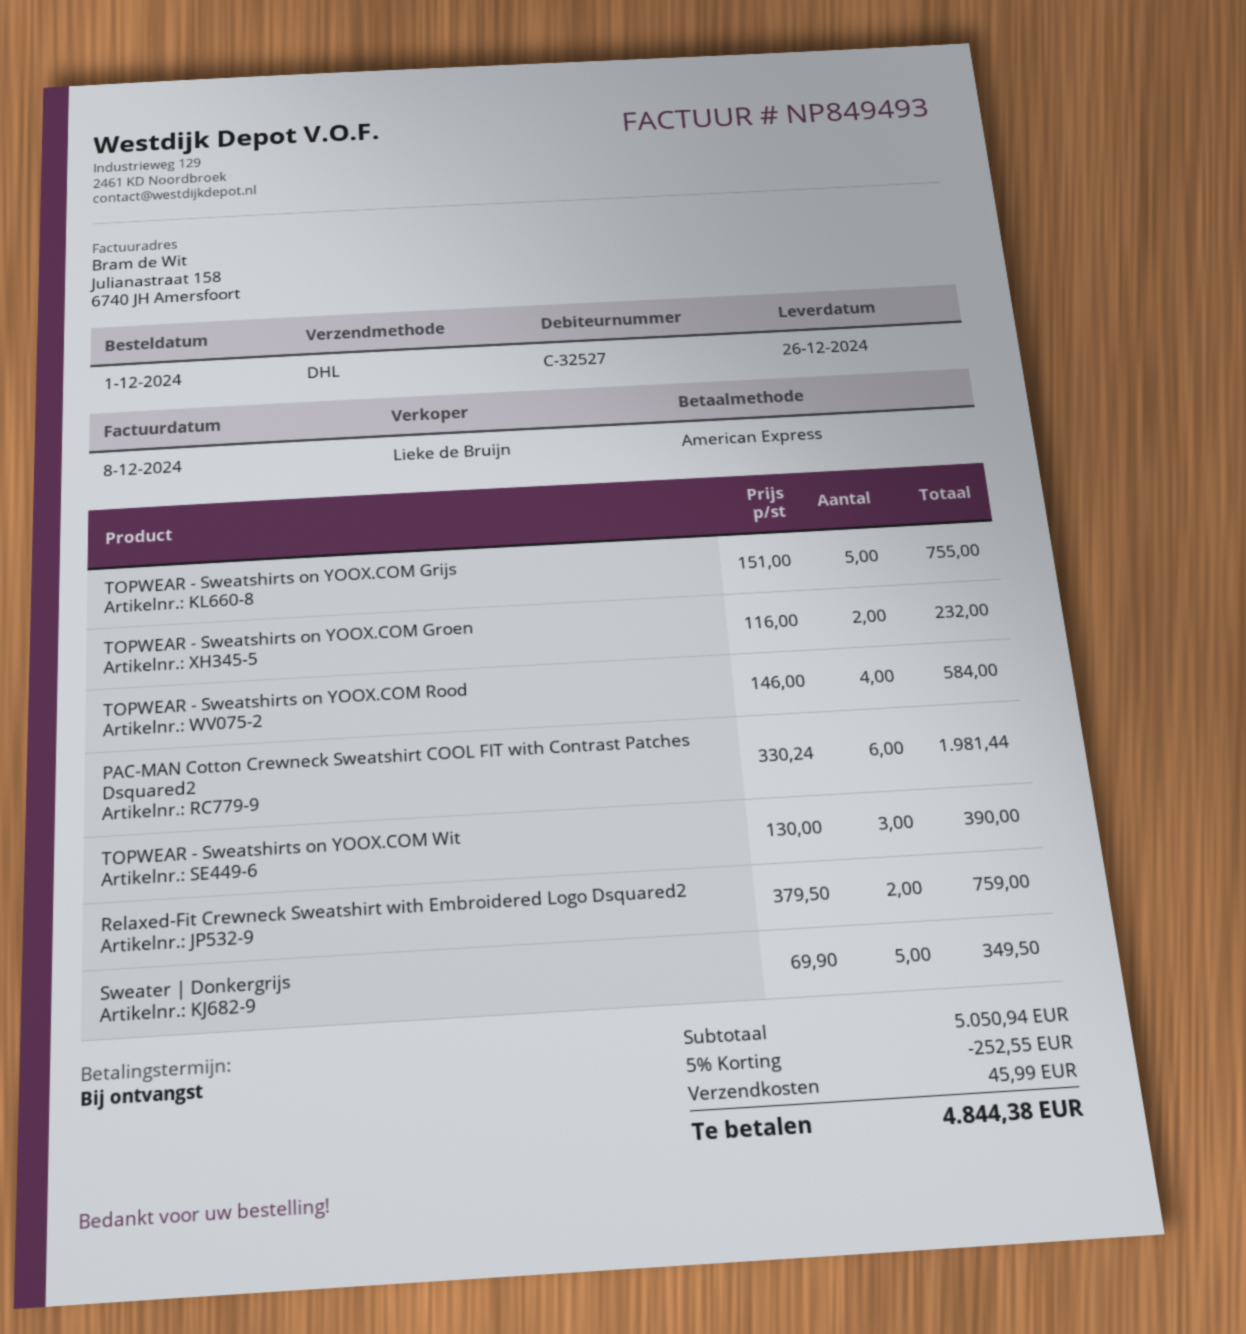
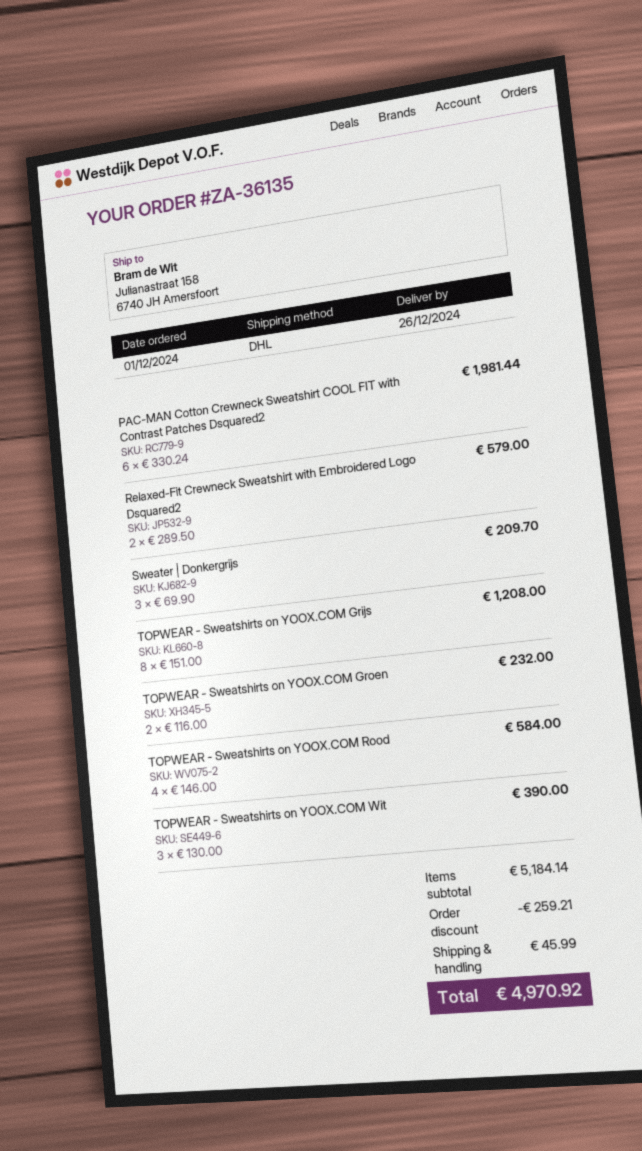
TOPWEAR - Sweatshirts on YOOX.COM Grijs: 5 x 151.00 = 755.00 -> 8 x 151.00 = 1208.00
Relaxed-Fit Crewneck Sweatshirt with Embroidered Logo Dsquared2: 2 x 379.50 = 759.00 -> 2 x 289.50 = 579.00
Sweater | Donkergrijs: 5 x 69.90 = 349.50 -> 3 x 69.90 = 209.70
subtotal: 5050.94 -> 5184.14
discount: 252.55 -> 259.21
total: 4844.38 -> 4970.92

